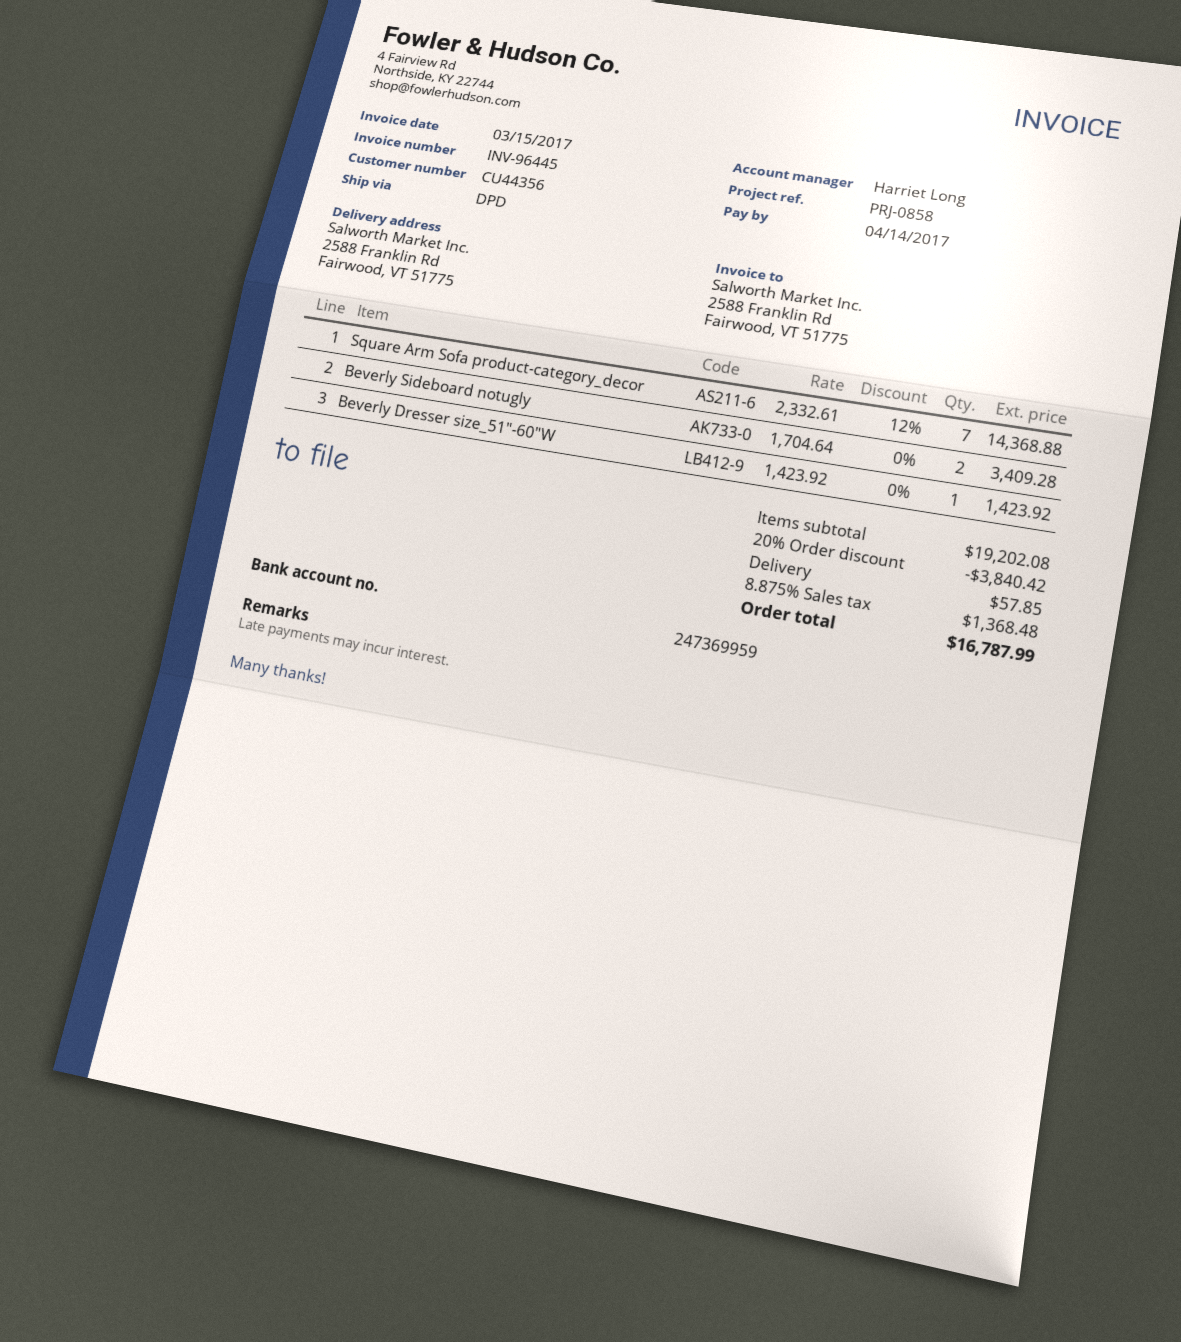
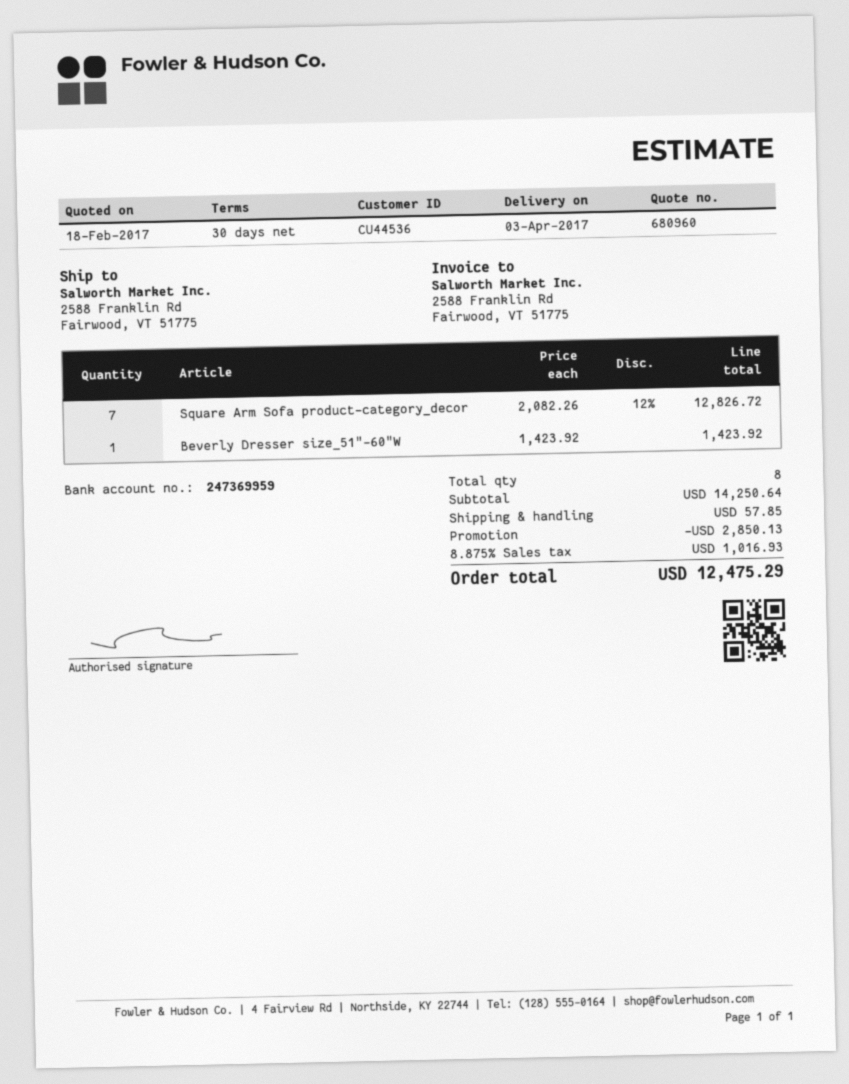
customer number: CU44356 -> CU44536
Square Arm Sofa product-category_decor: 7 x 2332.61 - 12% = 14368.88 -> 7 x 2082.26 - 12% = 12826.72
Beverly Sideboard notugly: 2 x 1704.64 = 3409.28 -> none
subtotal: 19202.08 -> 14250.64
discount: 3840.42 -> 2850.13
tax: 8.875% = 1368.48 -> 8.875% = 1016.93
total: 16787.99 -> 12475.29

